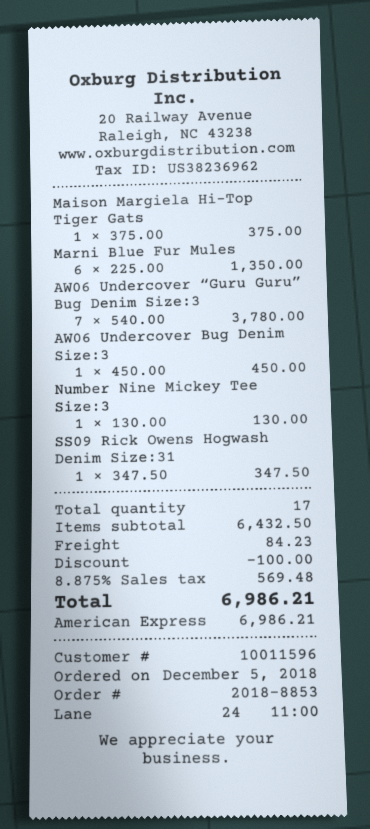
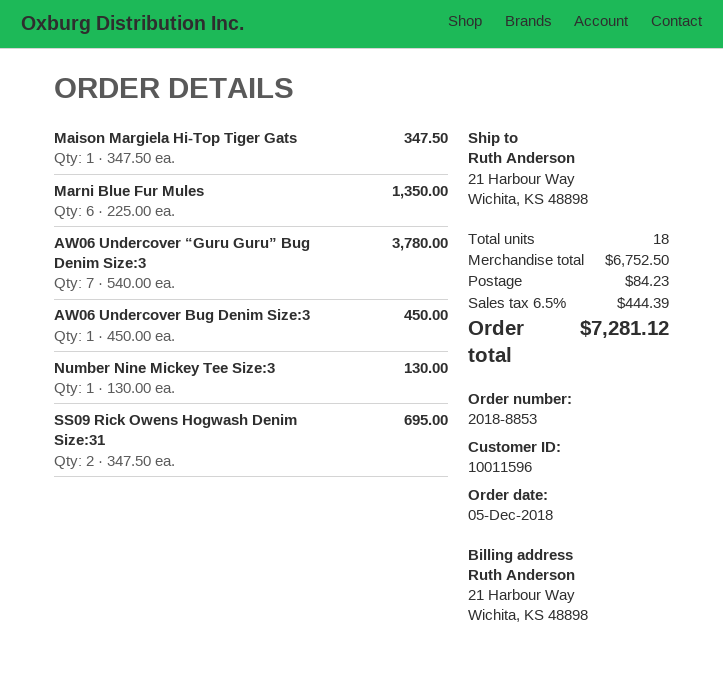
Maison Margiela Hi-Top Tiger Gats: 1 x 375.00 = 375.00 -> 1 x 347.50 = 347.50
SS09 Rick Owens Hogwash Denim Size:31: 1 x 347.50 = 347.50 -> 2 x 347.50 = 695.00
total quantity: 17 -> 18
subtotal: 6432.50 -> 6752.50
discount: 100.00 -> none
tax: 8.875% = 569.48 -> 6.5% = 444.39
total: 6986.21 -> 7281.12

